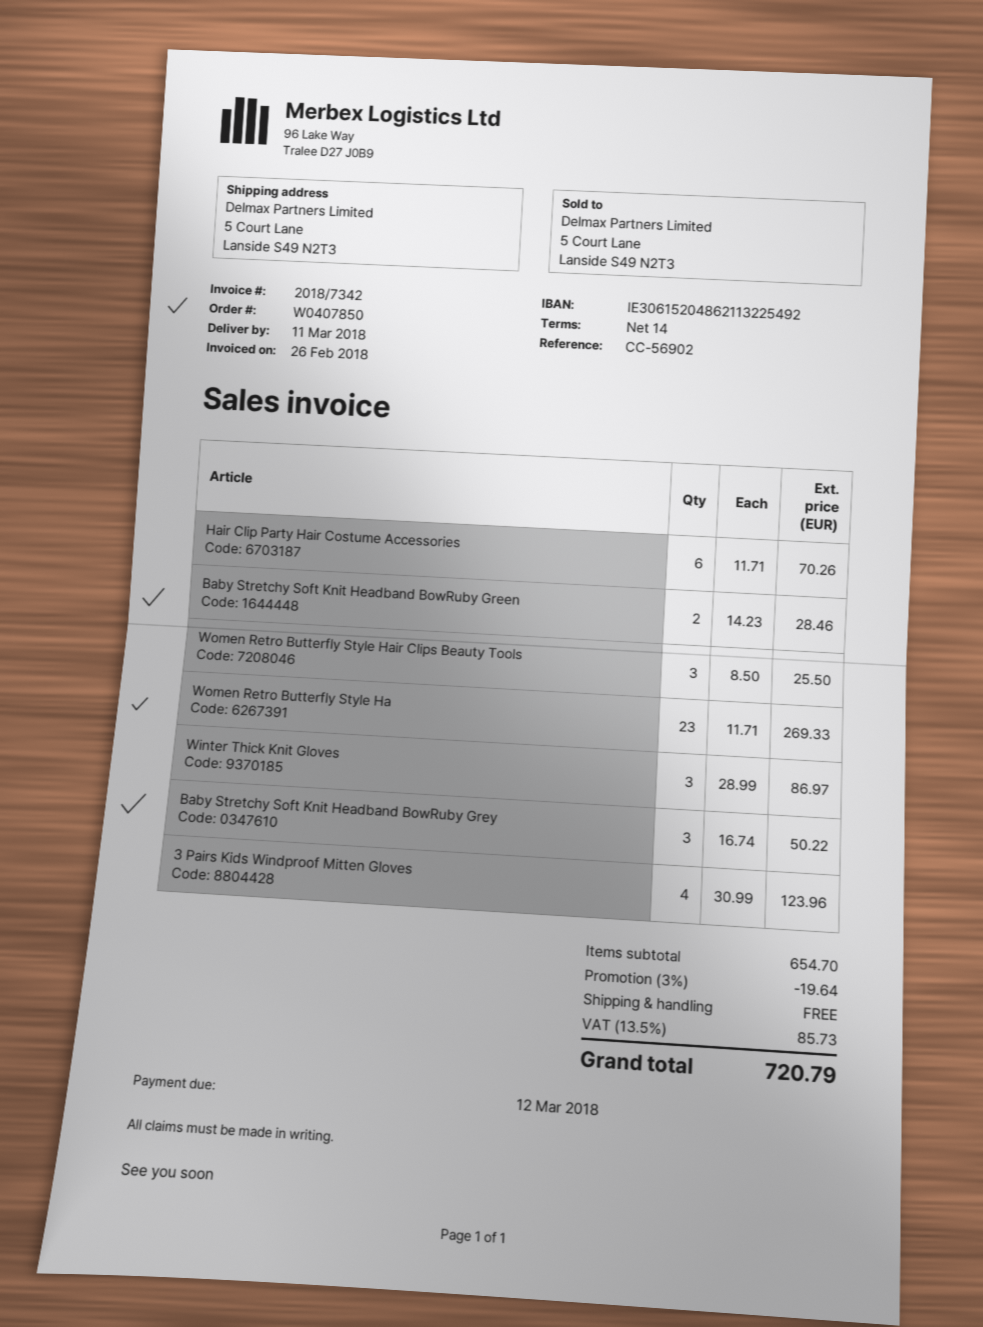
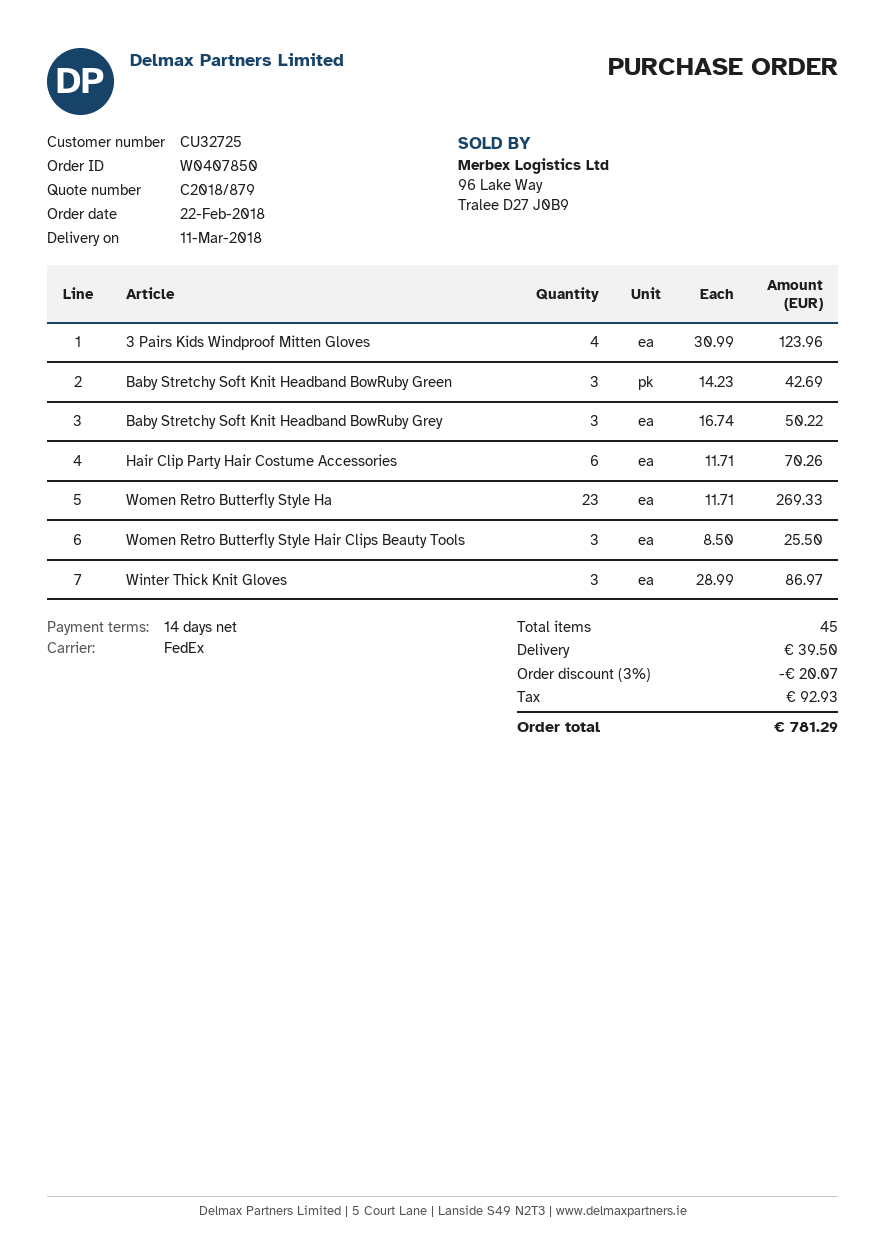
Baby Stretchy Soft Knit Headband BowRuby Green: 2 x 14.23 = 28.46 -> 3 x 14.23 = 42.69
discount: 3% = 19.64 -> 3% = 20.07
shipping: 0.00 -> 39.50
tax: 85.73 -> 92.93
total: 720.79 -> 781.29

